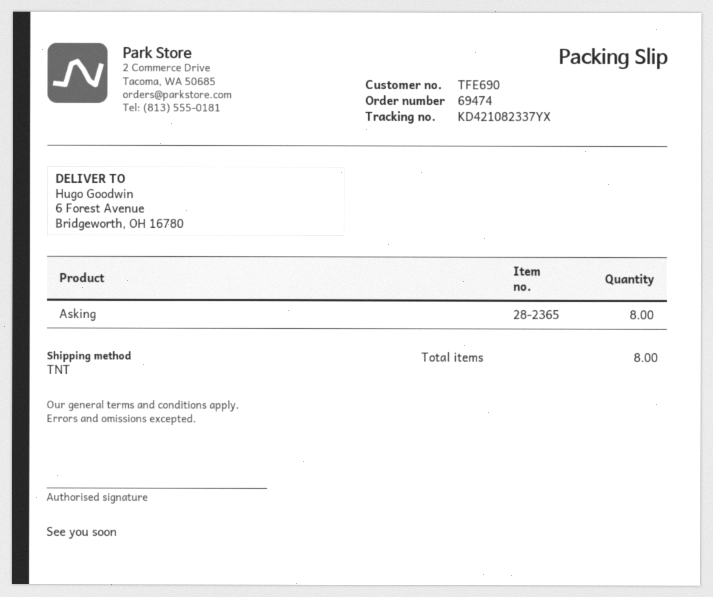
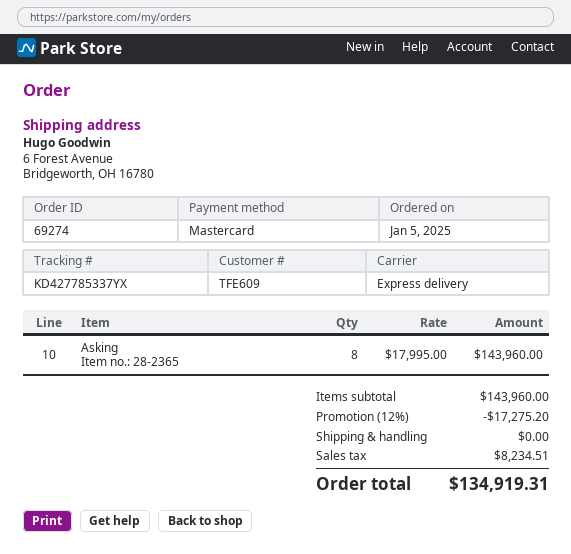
order number: 69474 -> 69274
customer number: TFE690 -> TFE609
shipping method: TNT -> express
tracking number: KD421082337YX -> KD427785337YX

